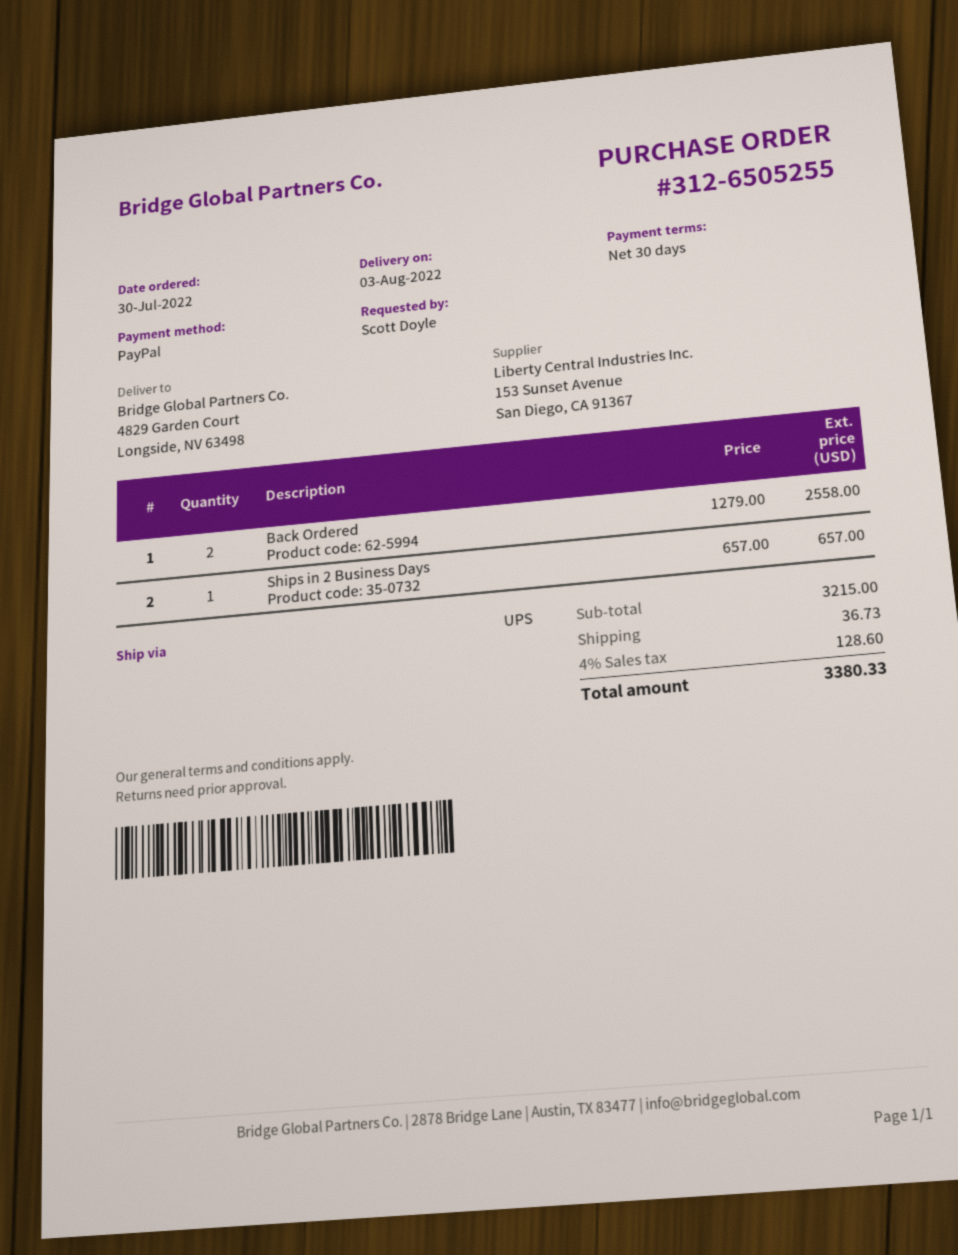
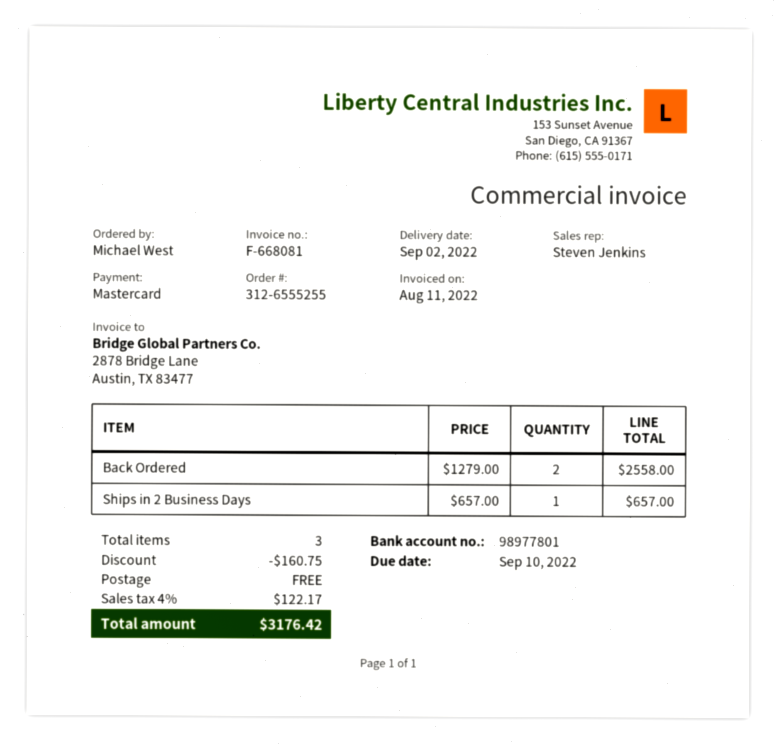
order number: 312-6505255 -> 312-6555255
delivery date: 2022-08-03 -> 2022-09-02
ordered by: Scott Doyle -> Michael West
payment method: PayPal -> Mastercard
discount: none -> 160.75
shipping: 36.73 -> 0.00
tax: 4% = 128.60 -> 4% = 122.17
total: 3380.33 -> 3176.42

